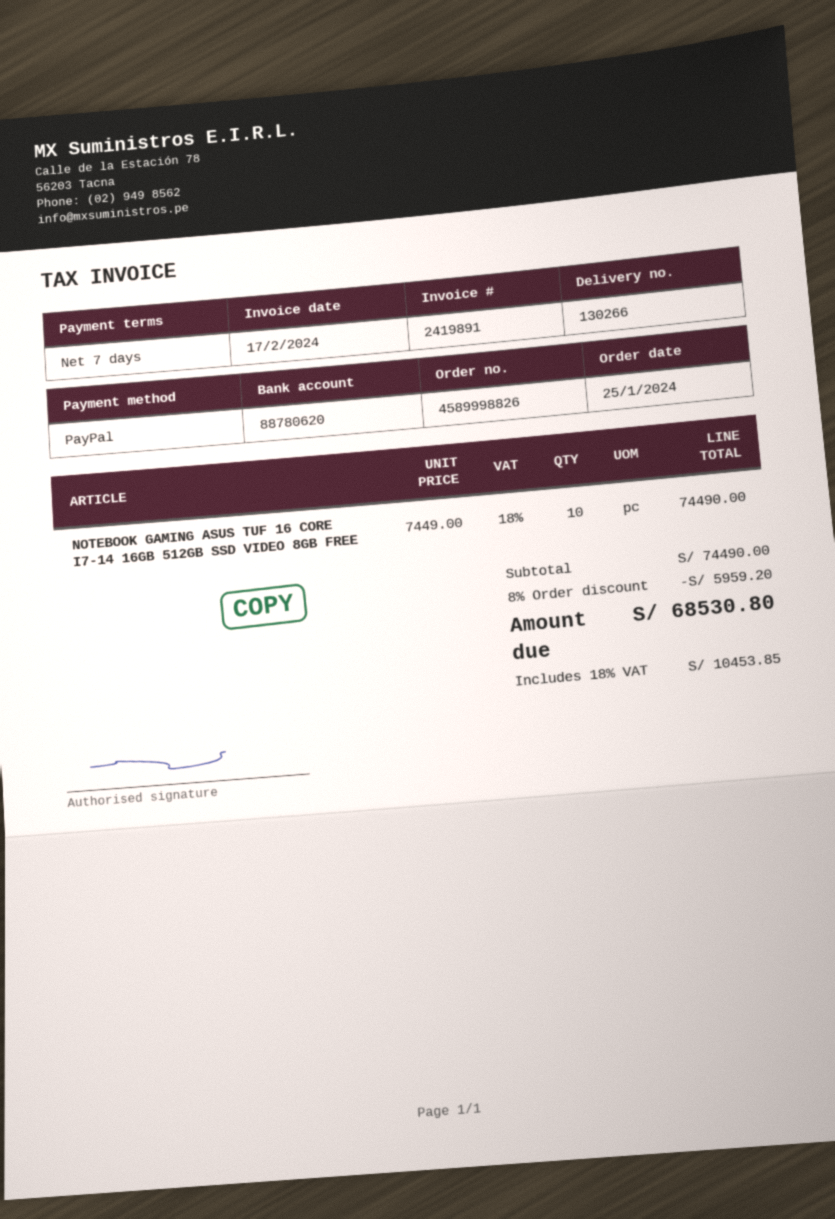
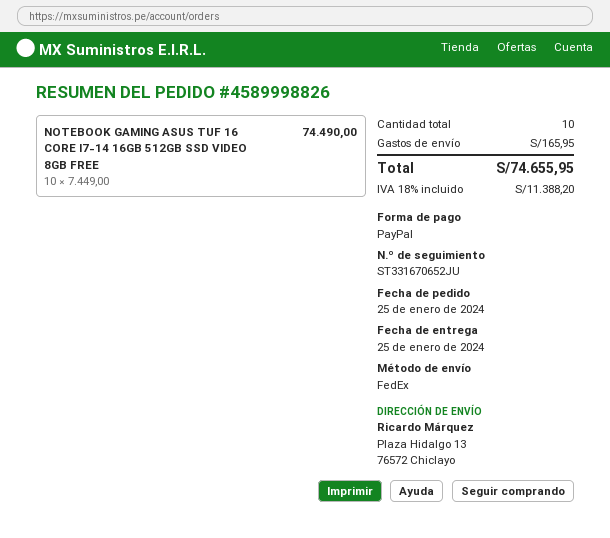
discount: 8% = 5959.20 -> none
shipping: none -> 165.95
tax: 18% = 10453.85 -> 18% = 11388.20
total: 68530.80 -> 74655.95

